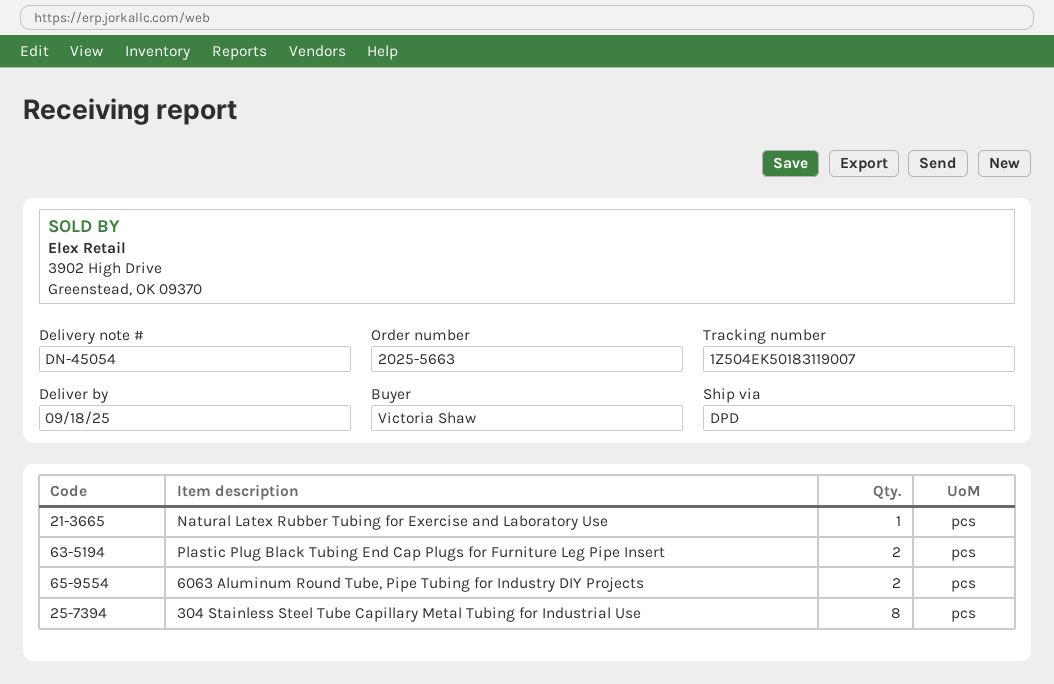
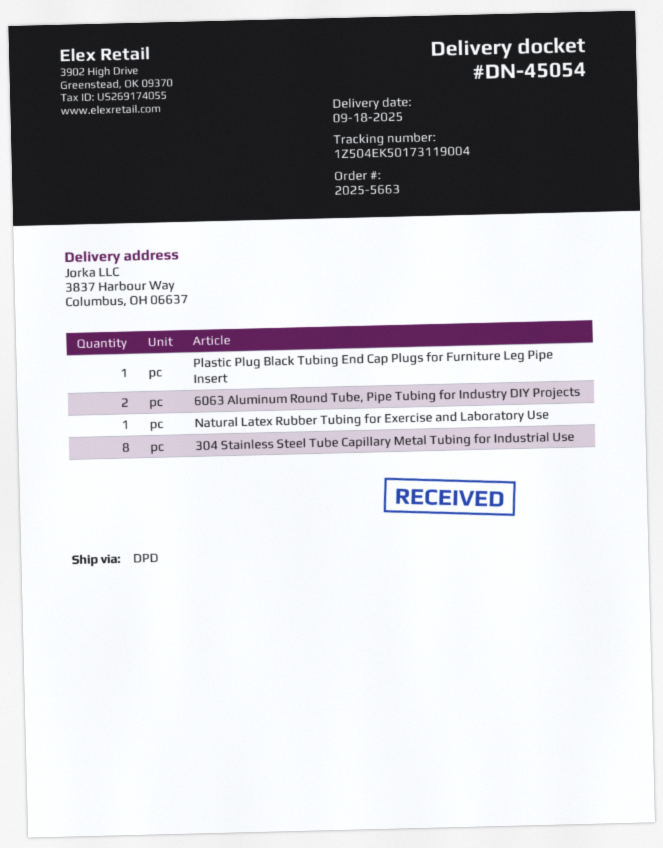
tracking number: 1Z504EK50183119007 -> 1Z504EK50173119004
Plastic Plug Black Tubing End Cap Plugs for Furniture Leg Pipe Insert: 2 -> 1

